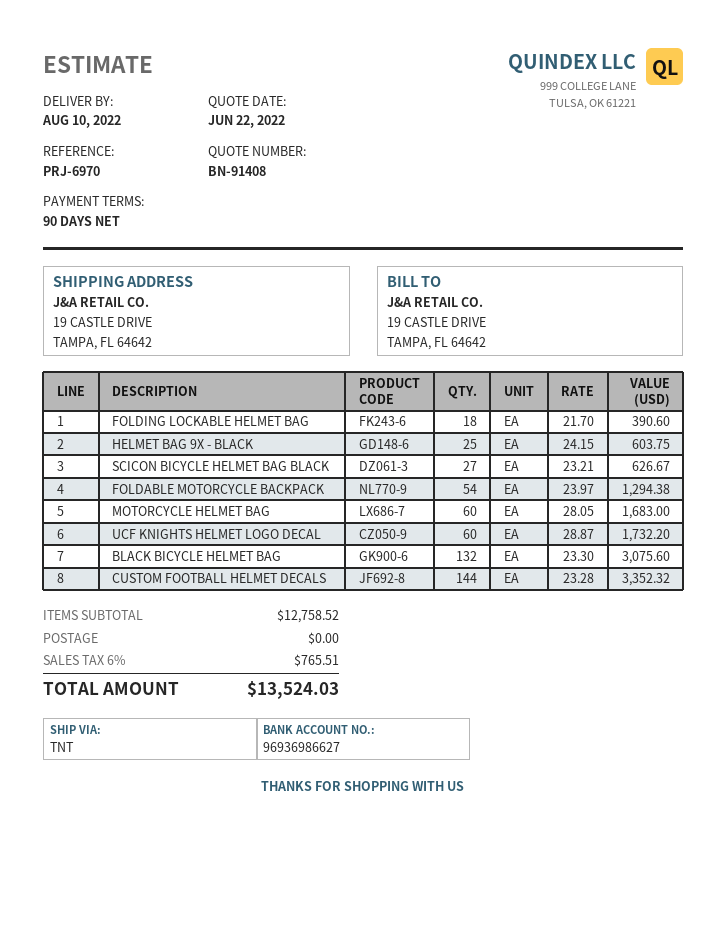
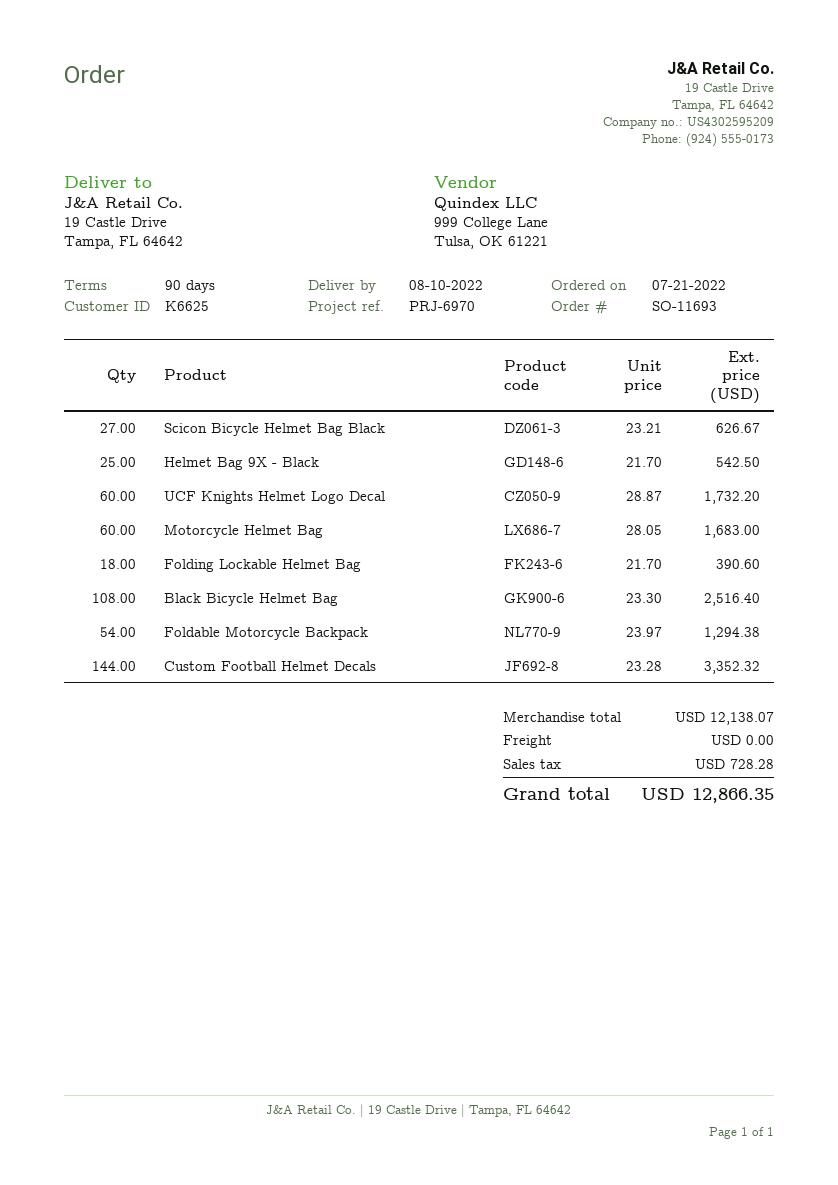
HELMET BAG 9X - BLACK: 25 x 24.15 = 603.75 -> 25 x 21.70 = 542.50
BLACK BICYCLE HELMET BAG: 132 x 23.30 = 3075.60 -> 108 x 23.30 = 2516.40
subtotal: 12758.52 -> 12138.07
tax: 765.51 -> 728.28
total: 13524.03 -> 12866.35

